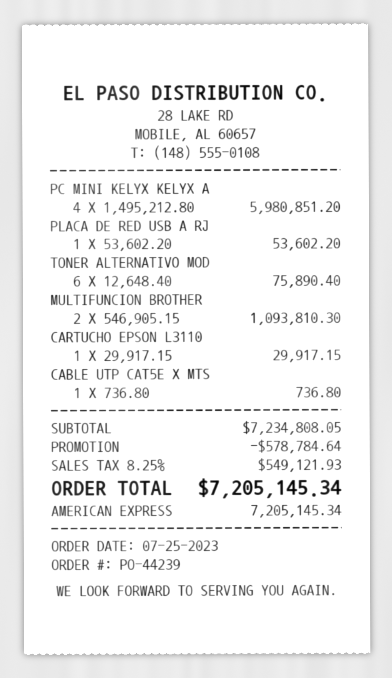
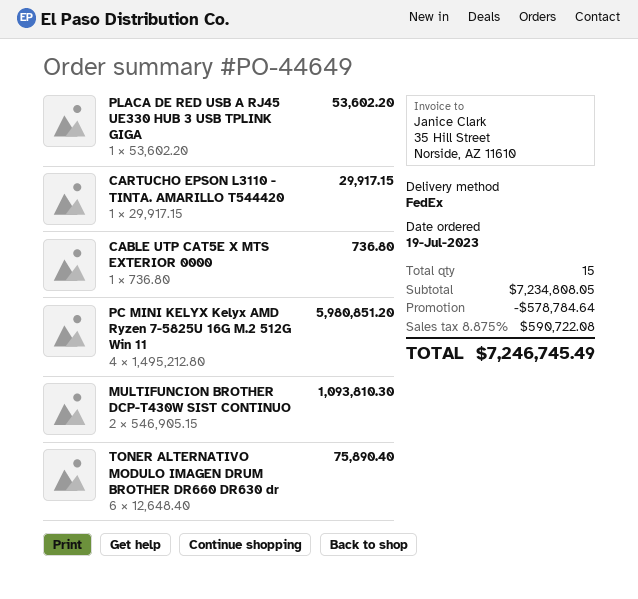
order number: PO-44239 -> PO-44649
order date: 2023-07-25 -> 2023-07-19
tax: 8.25% = 549121.93 -> 8.875% = 590722.08
total: 7205145.34 -> 7246745.49

